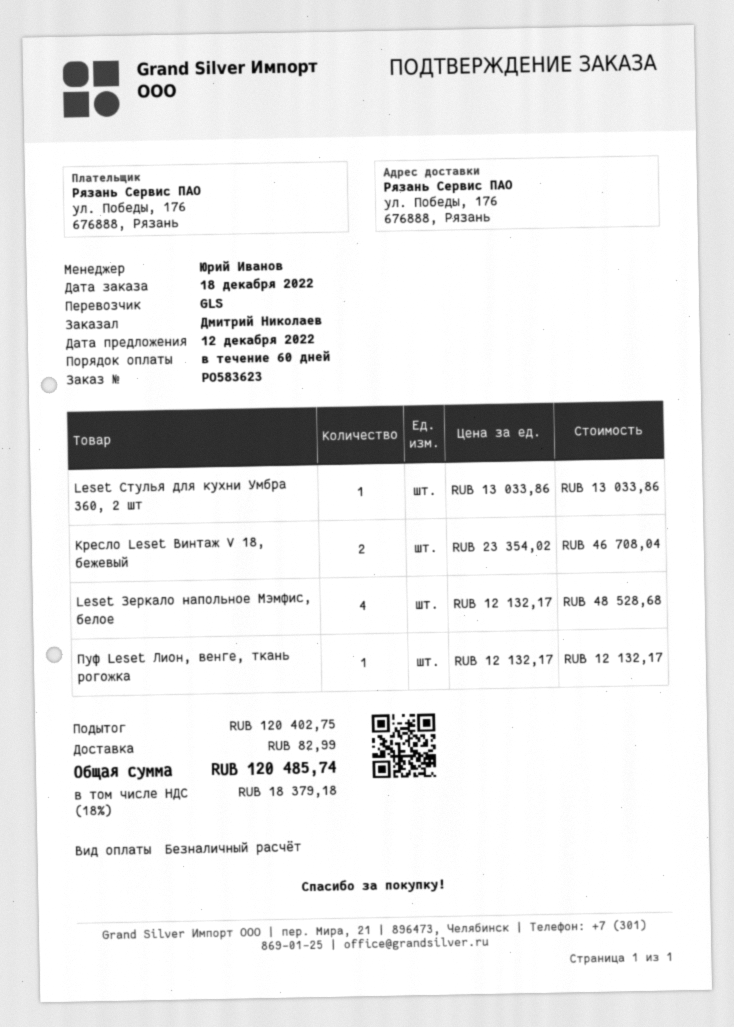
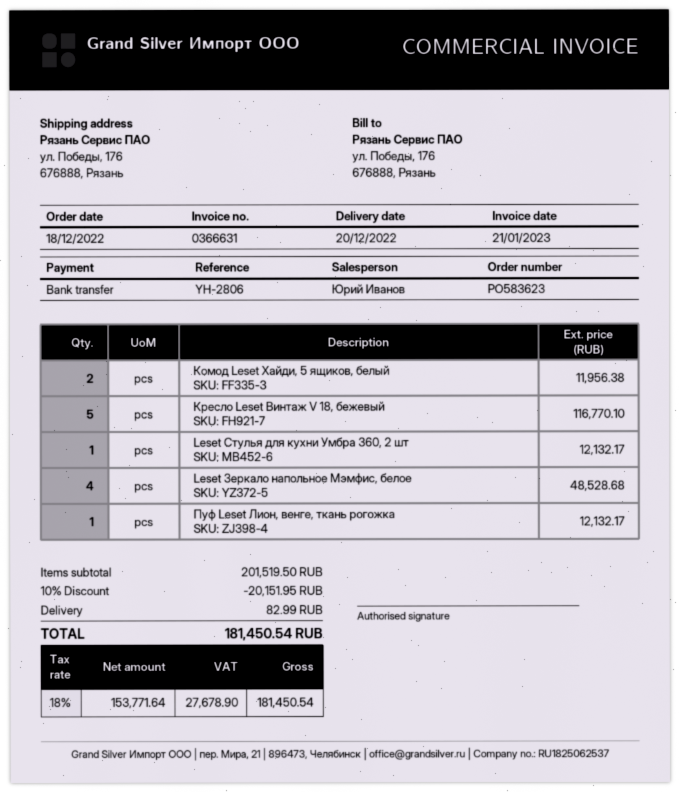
Leset Стулья для кухни Умбра 360, 2 шт: 1 for 13033.86 -> 1 for 12132.17
Кресло Leset Винтаж V 18, бежевый: 2 for 46708.04 -> 5 for 116770.10
Комод Leset Хайди, 5 ящиков, белый: none -> 2 for 11956.38
subtotal: 120402.75 -> 201519.50
discount: none -> 10% = 20151.95
tax: 18% = 18379.18 -> 18% = 27678.90
total: 120485.74 -> 181450.54

